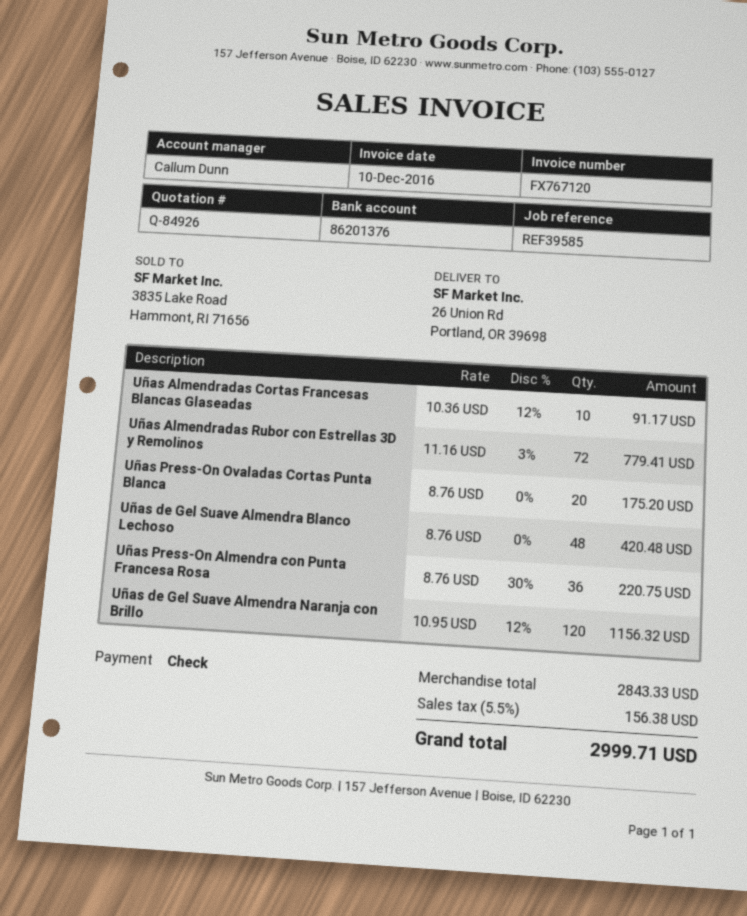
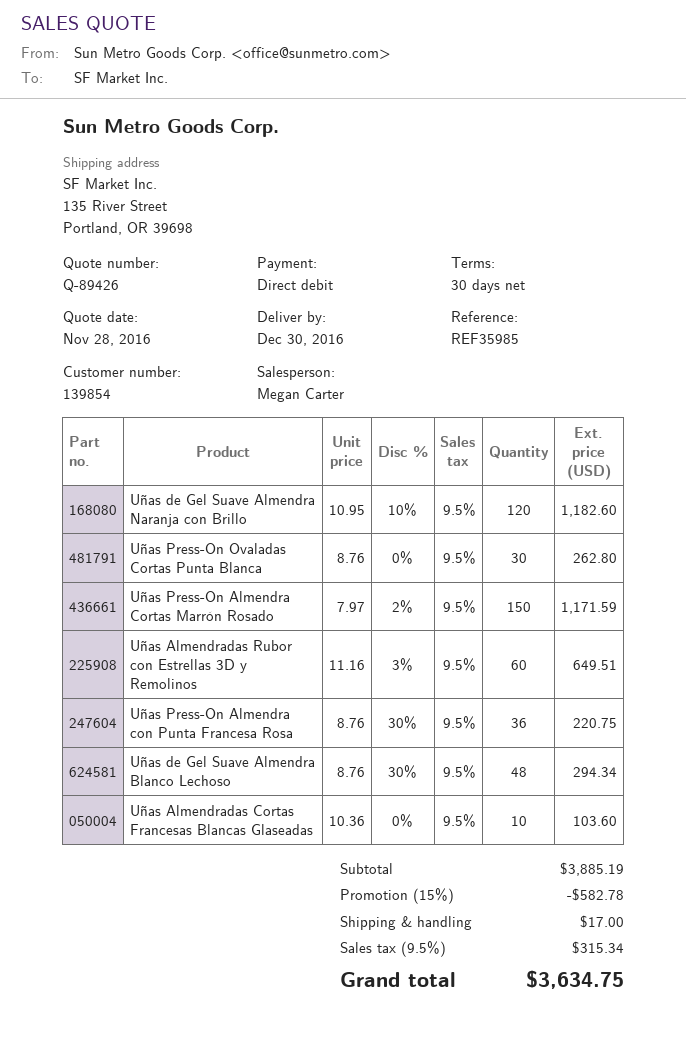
quote number: Q-84926 -> Q-89426
reference: REF39585 -> REF35985
sales rep: Callum Dunn -> Megan Carter
payment method: cheque -> direct debit
ship to: 26 Union Rd, Portland, OR 39698 -> 135 River Street, Portland, OR 39698
Uñas Almendradas Cortas Francesas Blancas Glaseadas: 10 x 10.36 - 12% = 91.17 -> 10 x 10.36 = 103.60
Uñas Almendradas Rubor con Estrellas 3D y Remolinos: 72 x 11.16 - 3% = 779.41 -> 60 x 11.16 - 3% = 649.51
Uñas Press-On Ovaladas Cortas Punta Blanca: 20 x 8.76 = 175.20 -> 30 x 8.76 = 262.80
Uñas de Gel Suave Almendra Blanco Lechoso: 48 x 8.76 = 420.48 -> 48 x 8.76 - 30% = 294.34
Uñas de Gel Suave Almendra Naranja con Brillo: 120 x 10.95 - 12% = 1156.32 -> 120 x 10.95 - 10% = 1182.60
Uñas Press-On Almendra Cortas Marrón Rosado: none -> 150 x 7.97 - 2% = 1171.59
subtotal: 2843.33 -> 3885.19
discount: none -> 15% = 582.78
shipping: none -> 17.00
tax: 5.5% = 156.38 -> 9.5% = 315.34
total: 2999.71 -> 3634.75

